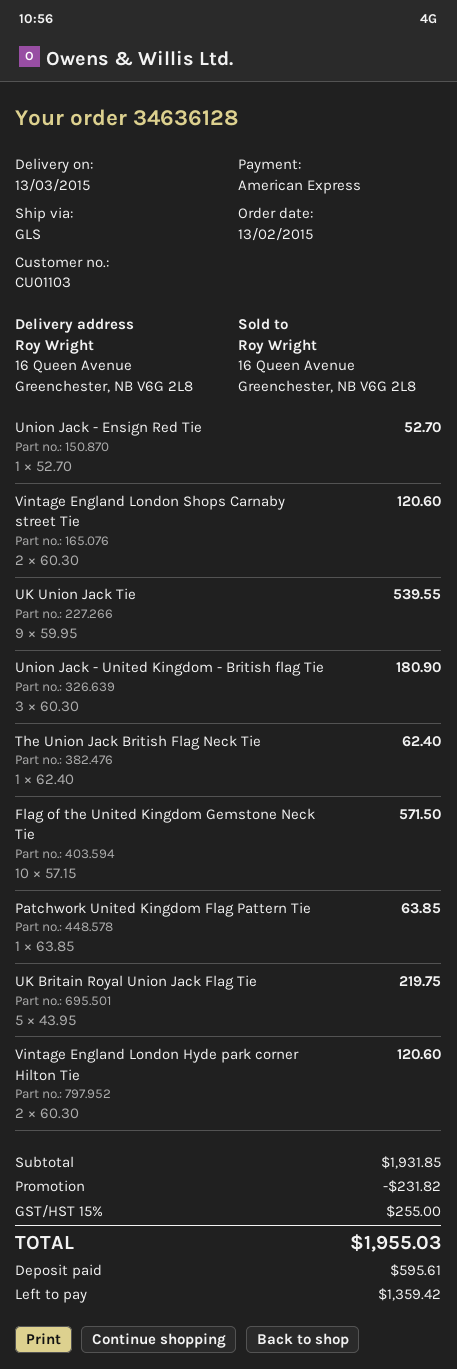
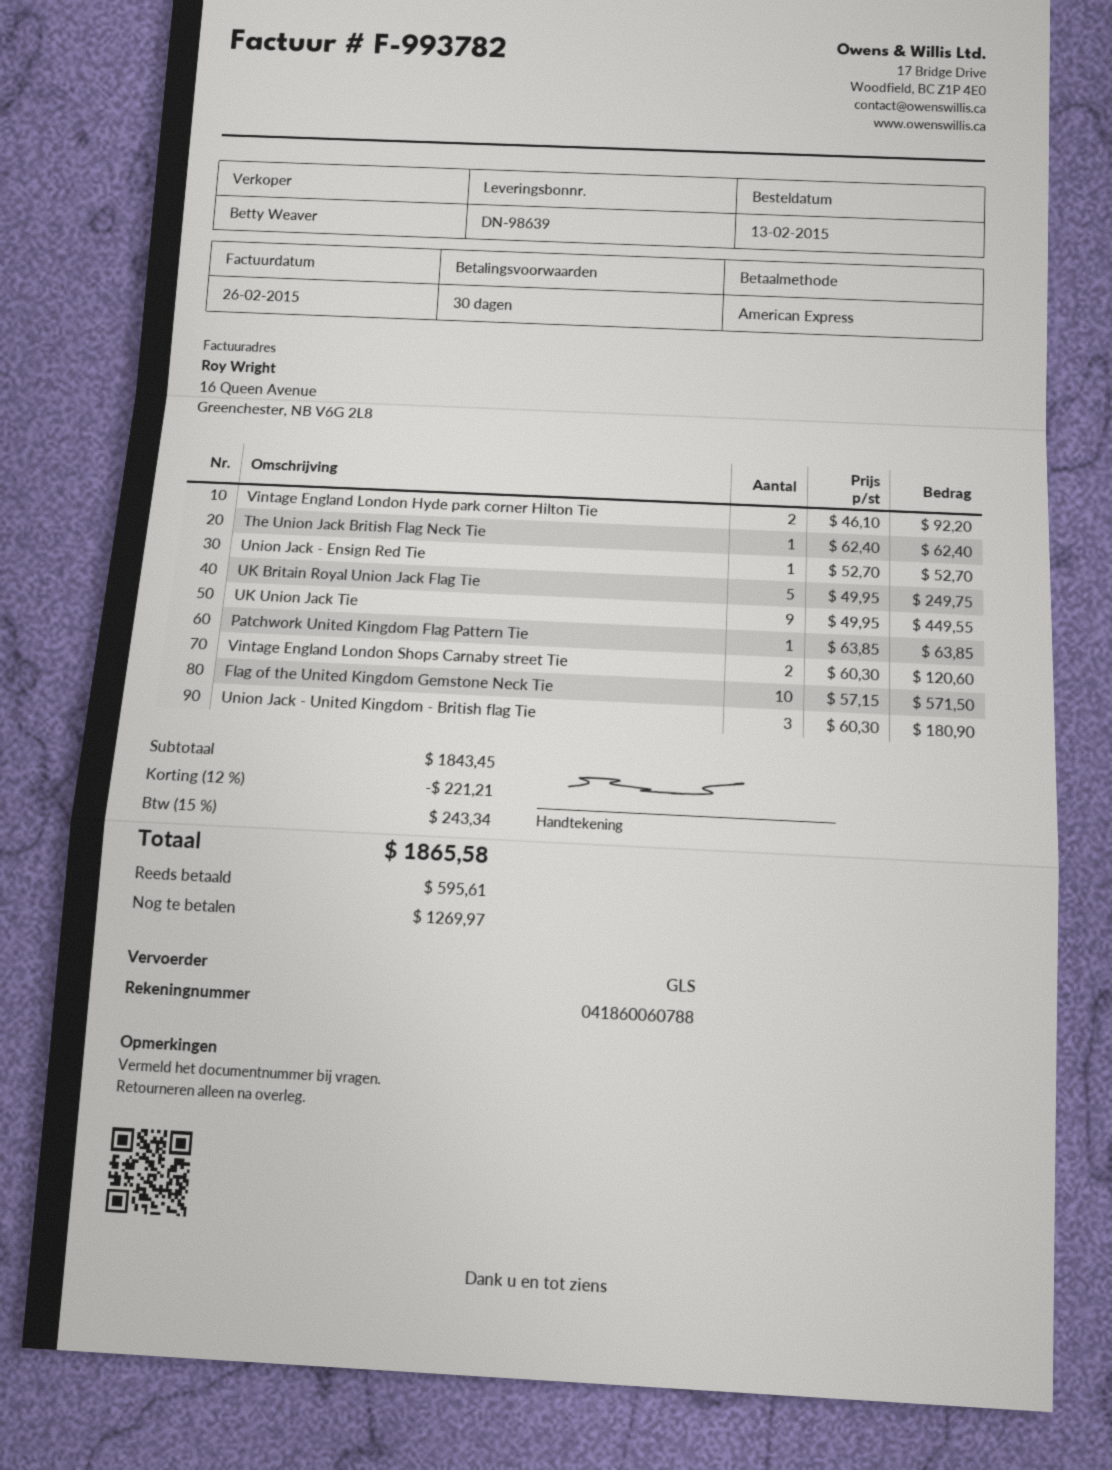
UK Union Jack Tie: 9 x 59.95 = 539.55 -> 9 x 49.95 = 449.55
UK Britain Royal Union Jack Flag Tie: 5 x 43.95 = 219.75 -> 5 x 49.95 = 249.75
Vintage England London Hyde park corner Hilton Tie: 2 x 60.30 = 120.60 -> 2 x 46.10 = 92.20
subtotal: 1931.85 -> 1843.45
discount: 231.82 -> 221.21
tax: 15% = 255.00 -> 15% = 243.34
total: 1955.03 -> 1865.58
balance: 1359.42 -> 1269.97

